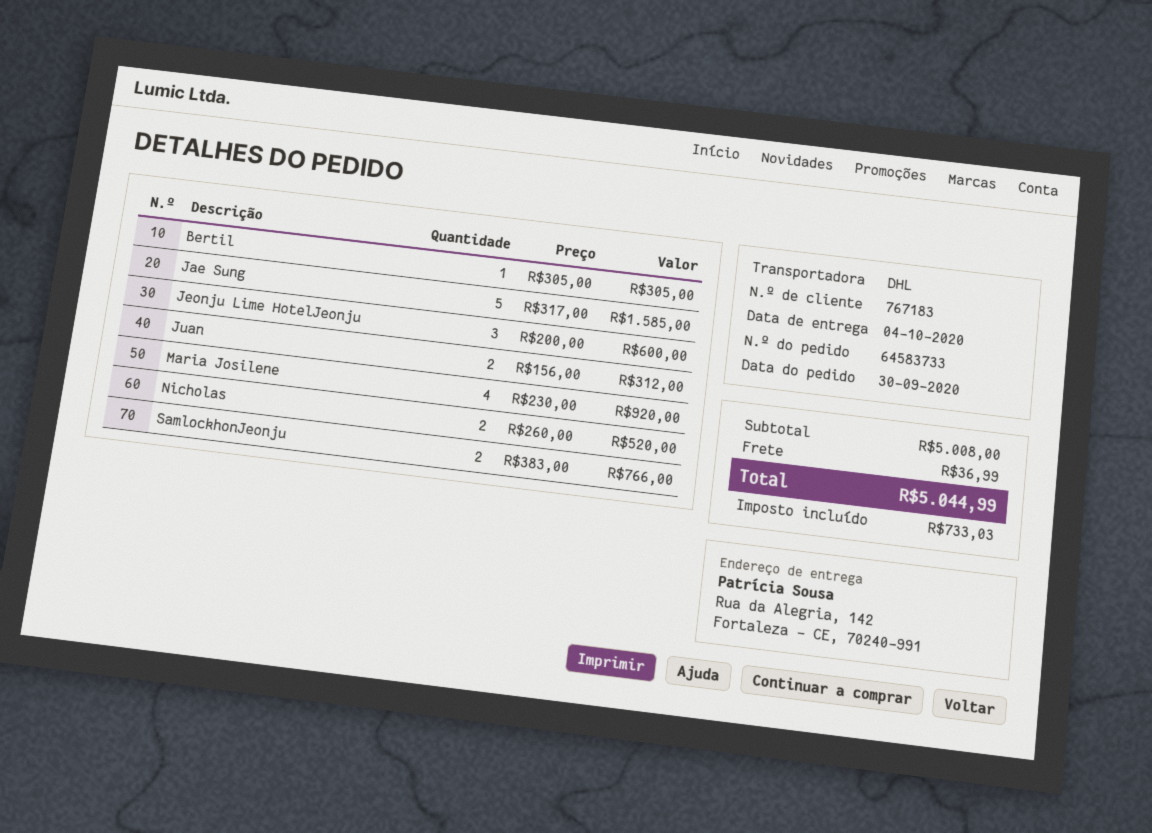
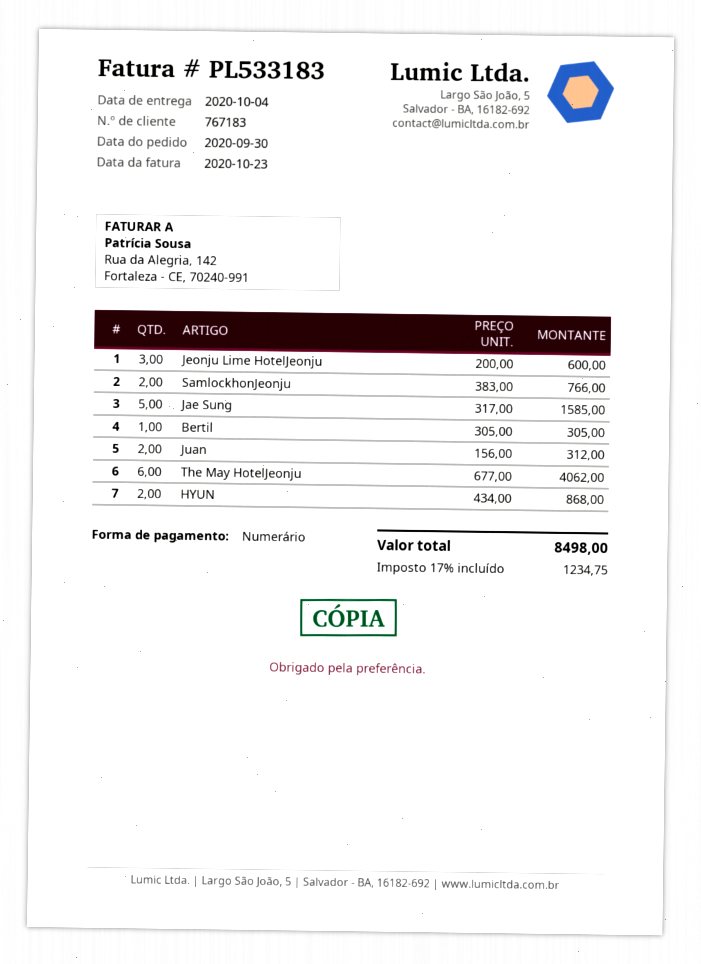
Maria Josilene: 4 x 230.00 = 920.00 -> none
Nicholas: 2 x 260.00 = 520.00 -> none
The May HotelJeonju: none -> 6 x 677.00 = 4062.00
HYUN: none -> 2 x 434.00 = 868.00
shipping: 36.99 -> none
tax: 733.03 -> 1234.75
total: 5044.99 -> 8498.00

